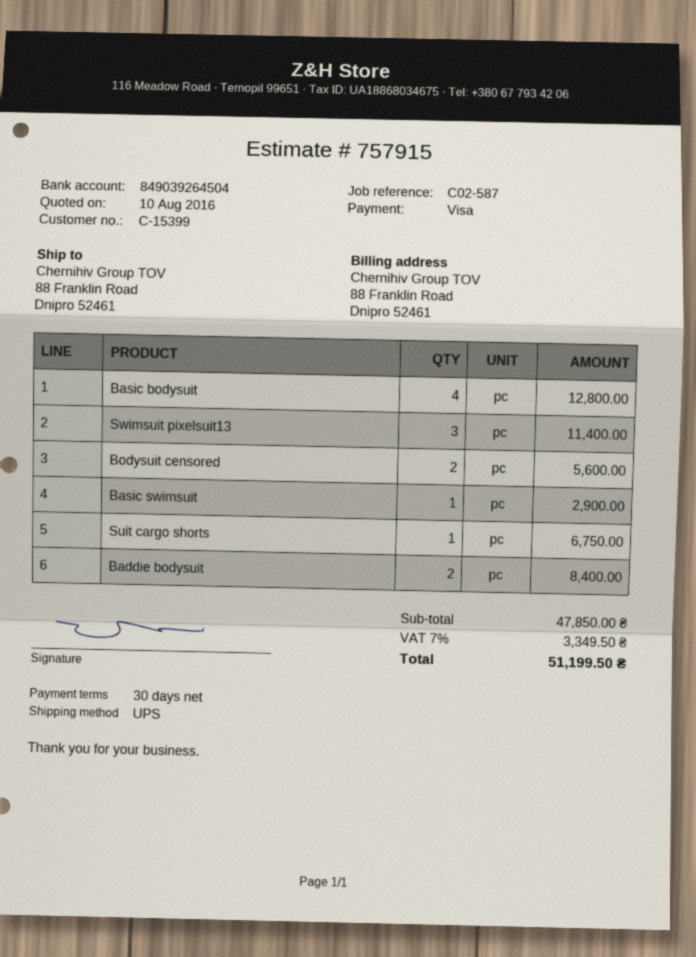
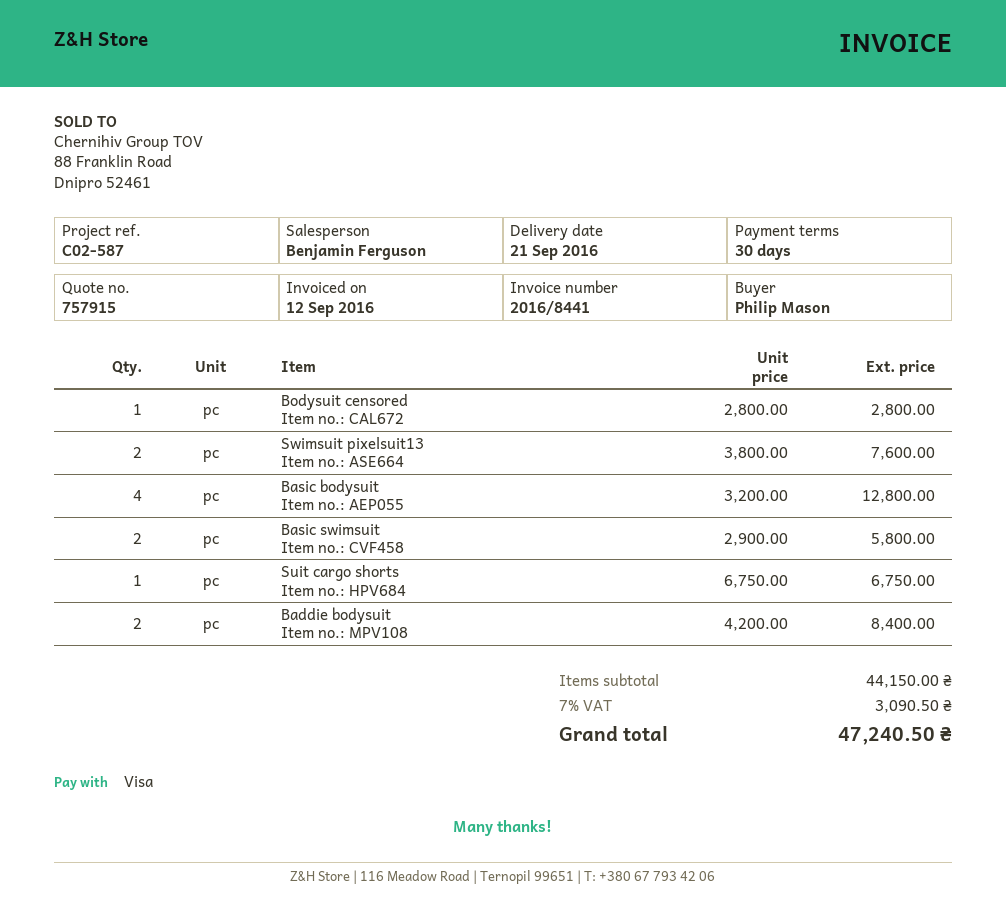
Swimsuit pixelsuit13: 3 for 11400.00 -> 2 for 7600.00
Bodysuit censored: 2 for 5600.00 -> 1 for 2800.00
Basic swimsuit: 1 for 2900.00 -> 2 for 5800.00
subtotal: 47850.00 -> 44150.00
tax: 7% = 3349.50 -> 7% = 3090.50
total: 51199.50 -> 47240.50

